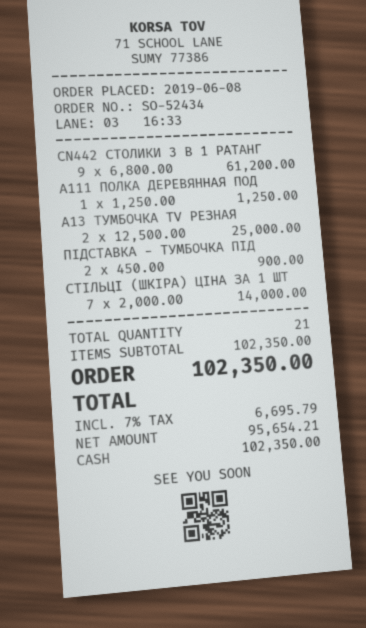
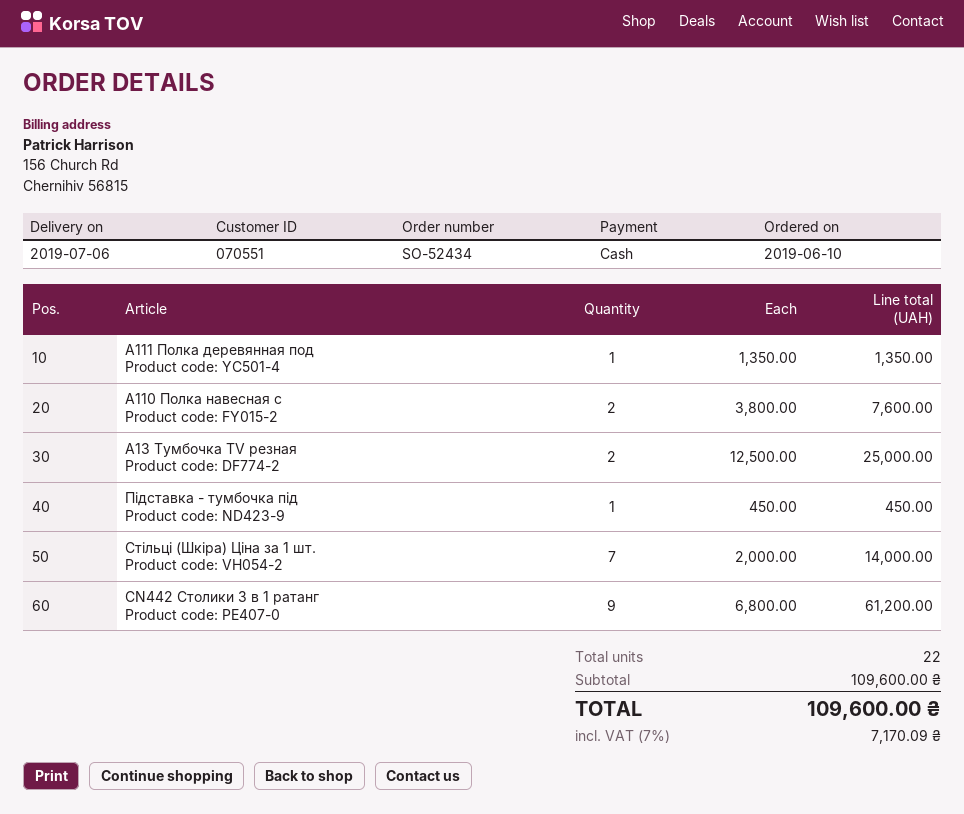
order date: 2019-06-08 -> 2019-06-10
А111 ПОЛКА ДЕРЕВЯННАЯ ПОД: 1 x 1250.00 = 1250.00 -> 1 x 1350.00 = 1350.00
ПІДСТАВКА - ТУМБОЧКА ПІД: 2 x 450.00 = 900.00 -> 1 x 450.00 = 450.00
А110 Полка навесная с: none -> 2 x 3800.00 = 7600.00
total quantity: 21 -> 22
subtotal: 102350.00 -> 109600.00
tax: 7% = 6695.79 -> 7% = 7170.09
total: 102350.00 -> 109600.00

